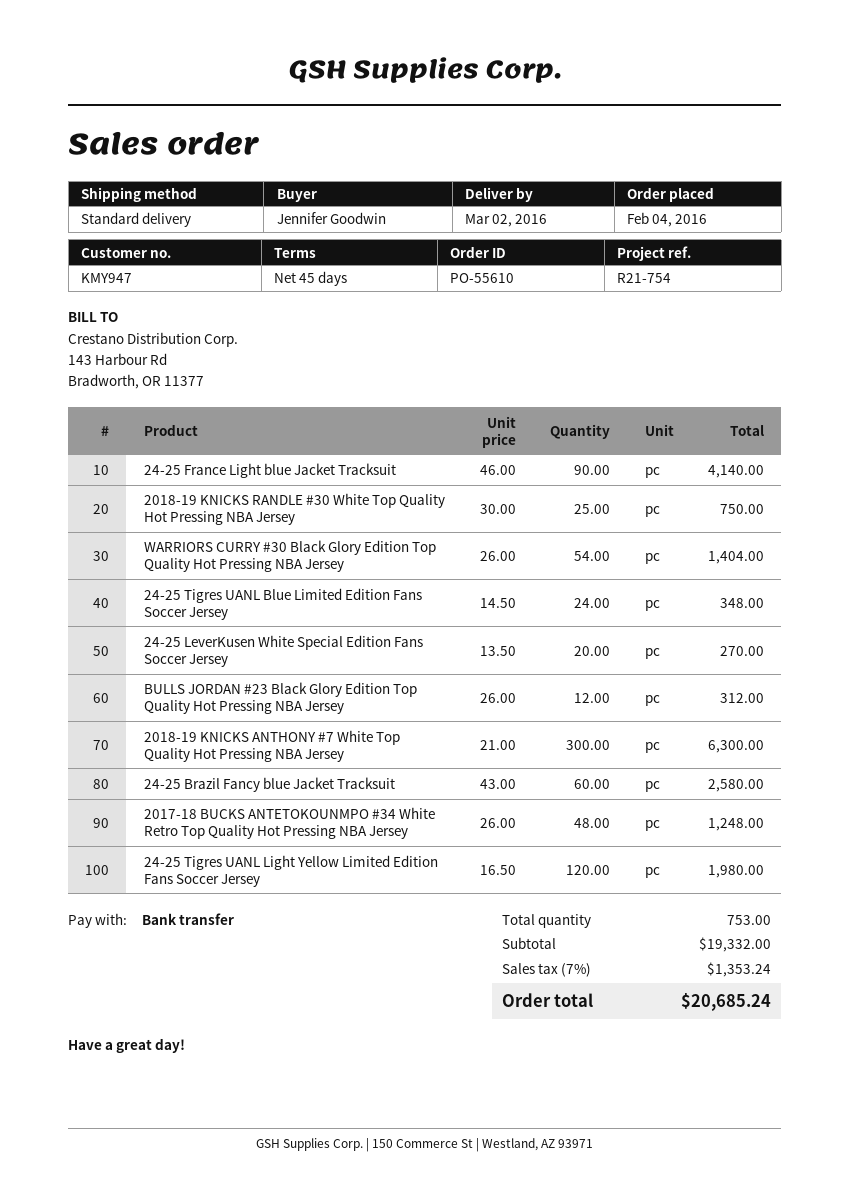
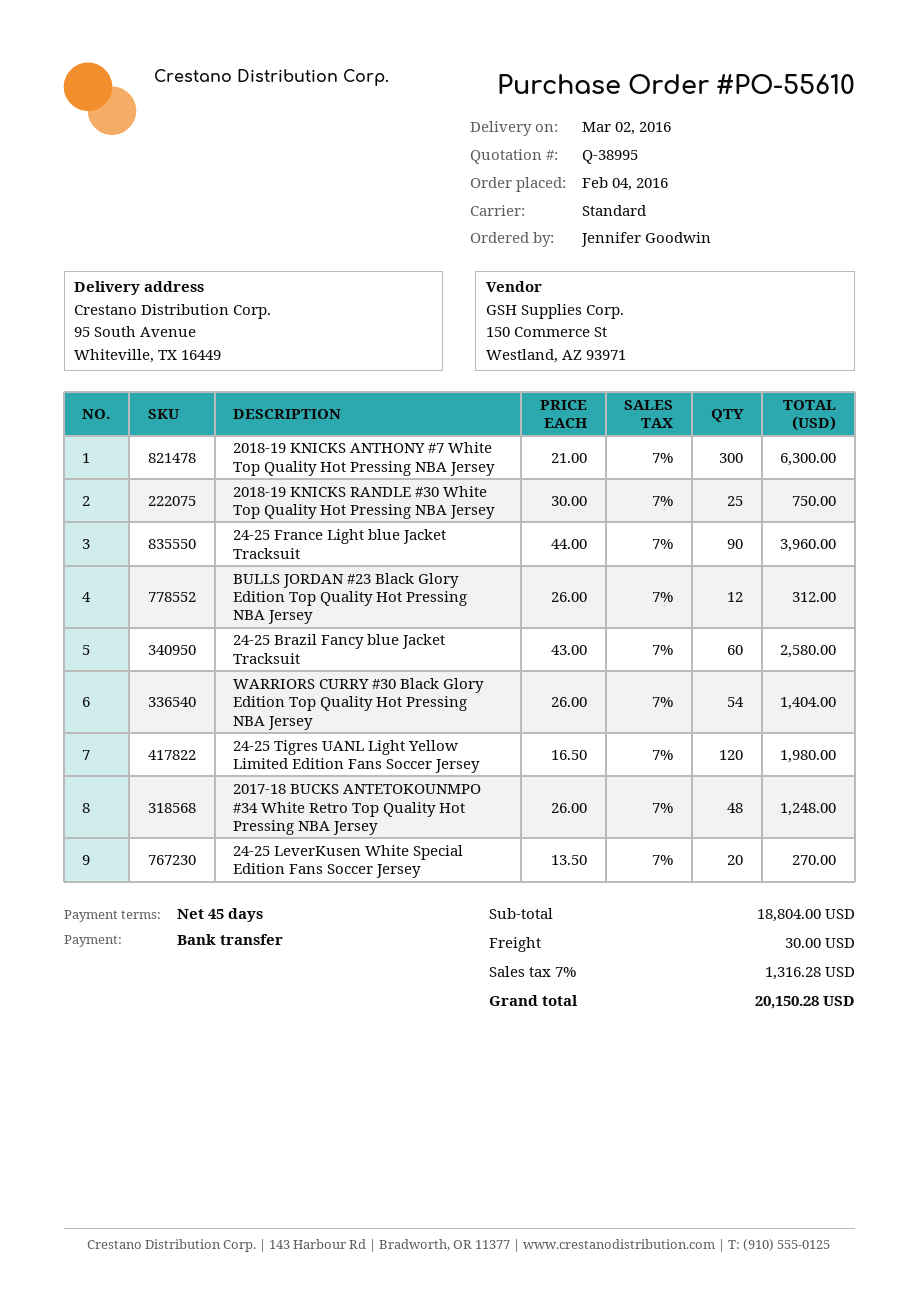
24-25 France Light blue Jacket Tracksuit: 90 x 46.00 = 4140.00 -> 90 x 44.00 = 3960.00
24-25 Tigres UANL Blue Limited Edition Fans Soccer Jersey: 24 x 14.50 = 348.00 -> none
subtotal: 19332.00 -> 18804.00
shipping: none -> 30.00
tax: 7% = 1353.24 -> 7% = 1316.28
total: 20685.24 -> 20150.28

